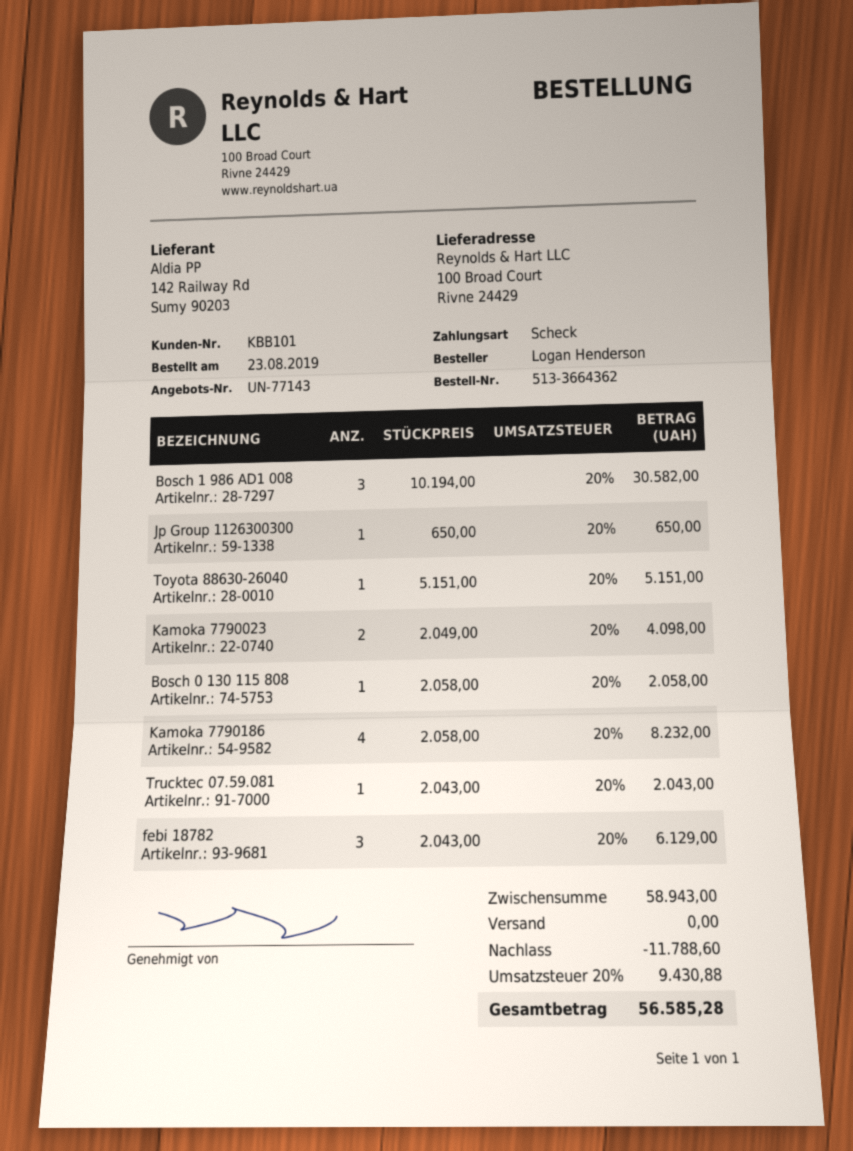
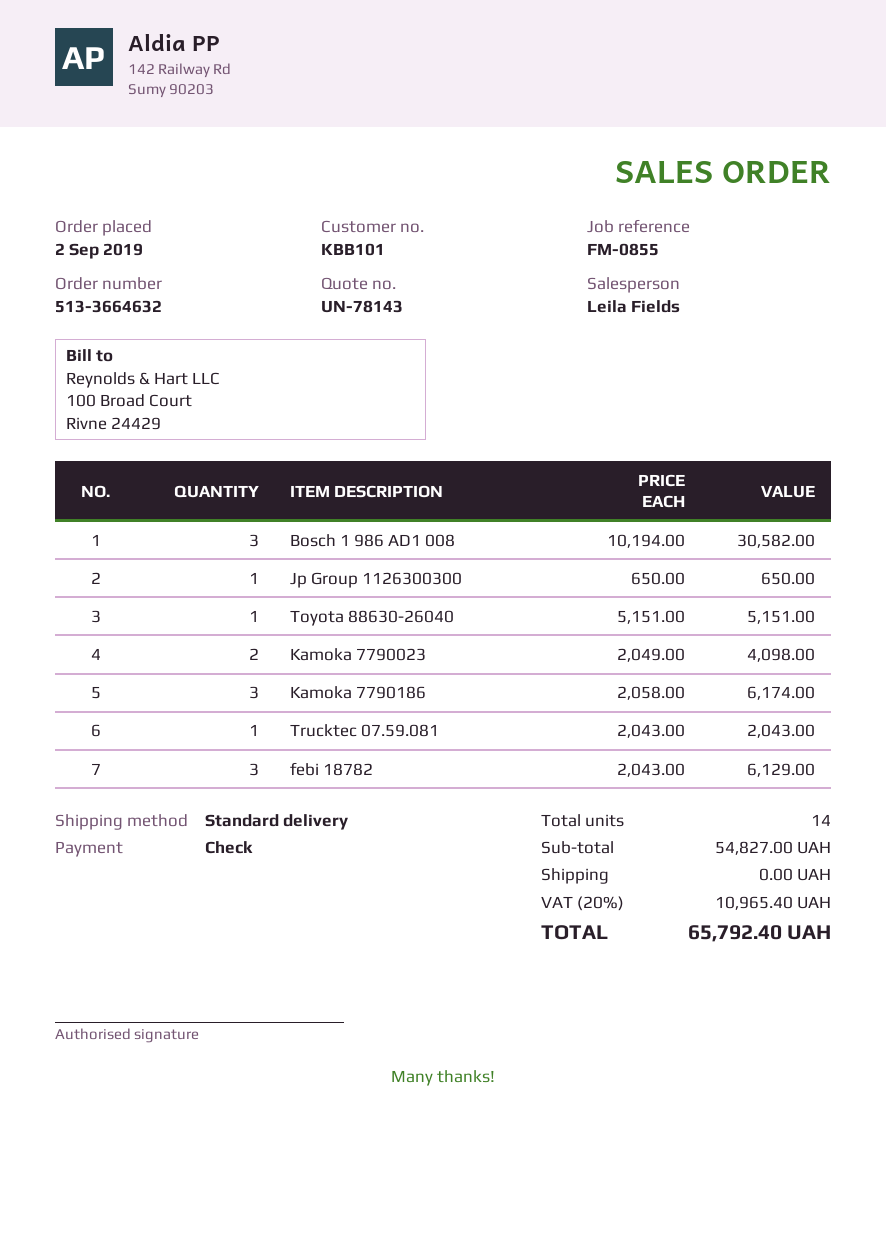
quote number: UN-77143 -> UN-78143
order number: 513-3664362 -> 513-3664632
order date: 2019-08-23 -> 2019-09-02
Bosch 0 130 115 808: 1 x 2058.00 = 2058.00 -> none
Kamoka 7790186: 4 x 2058.00 = 8232.00 -> 3 x 2058.00 = 6174.00
subtotal: 58943.00 -> 54827.00
discount: 11788.60 -> none
tax: 20% = 9430.88 -> 20% = 10965.40
total: 56585.28 -> 65792.40

